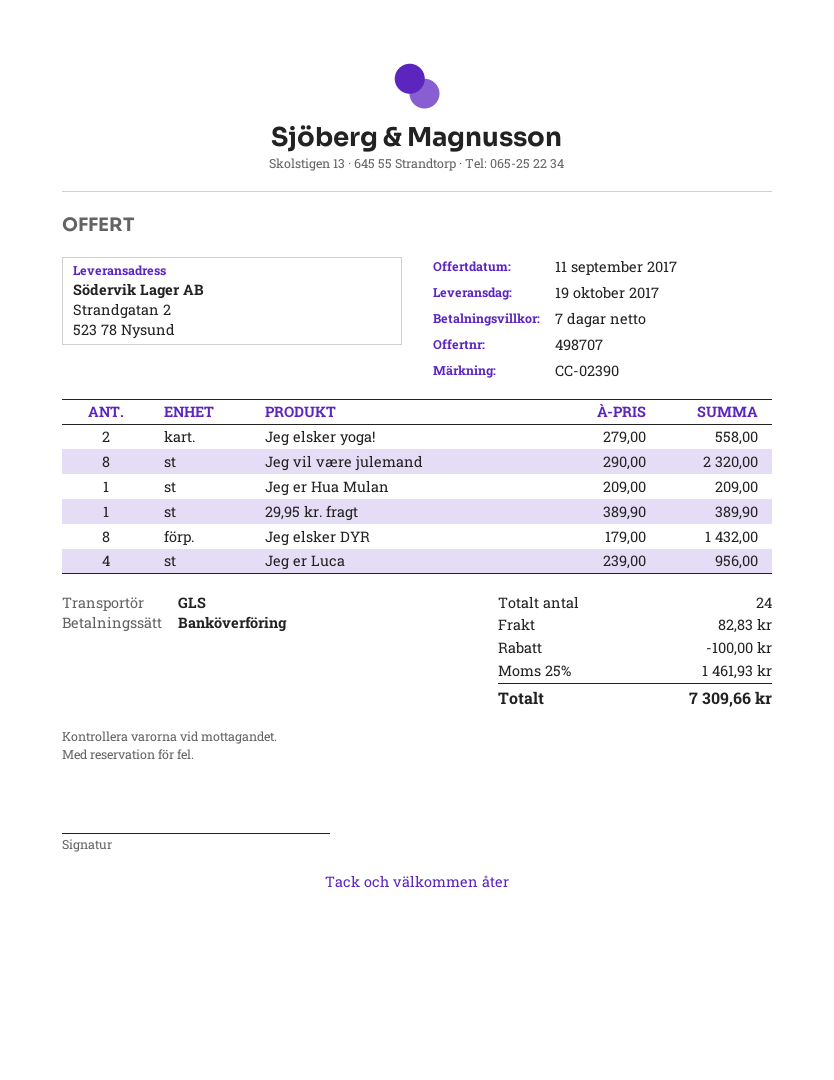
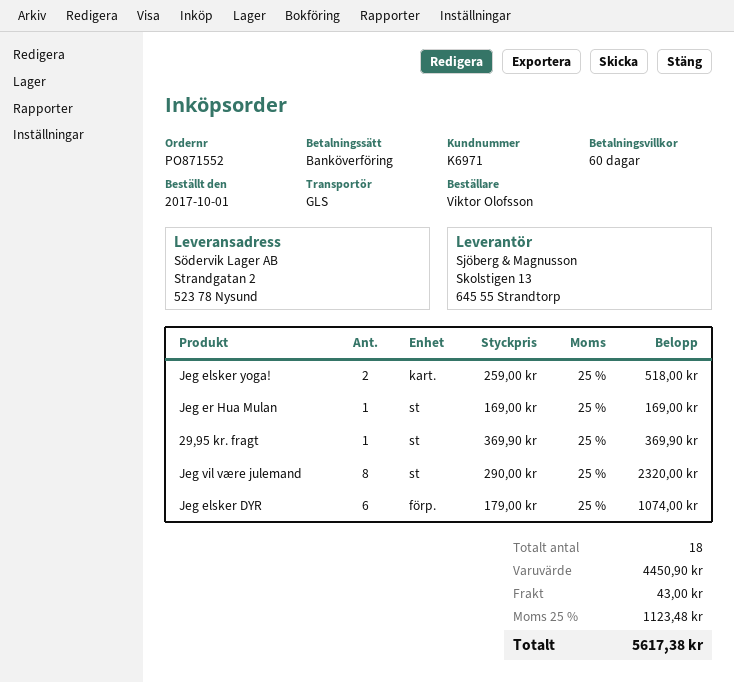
payment terms: 7 days -> 60 days
Jeg elsker yoga!: 2 x 279.00 = 558.00 -> 2 x 259.00 = 518.00
Jeg er Hua Mulan: 1 x 209.00 = 209.00 -> 1 x 169.00 = 169.00
29,95 kr. fragt: 1 x 389.90 = 389.90 -> 1 x 369.90 = 369.90
Jeg elsker DYR: 8 x 179.00 = 1432.00 -> 6 x 179.00 = 1074.00
Jeg er Luca: 4 x 239.00 = 956.00 -> none
total quantity: 24 -> 18
discount: 100.00 -> none
shipping: 82.83 -> 43.00
tax: 25% = 1461.93 -> 25% = 1123.48
total: 7309.66 -> 5617.38

